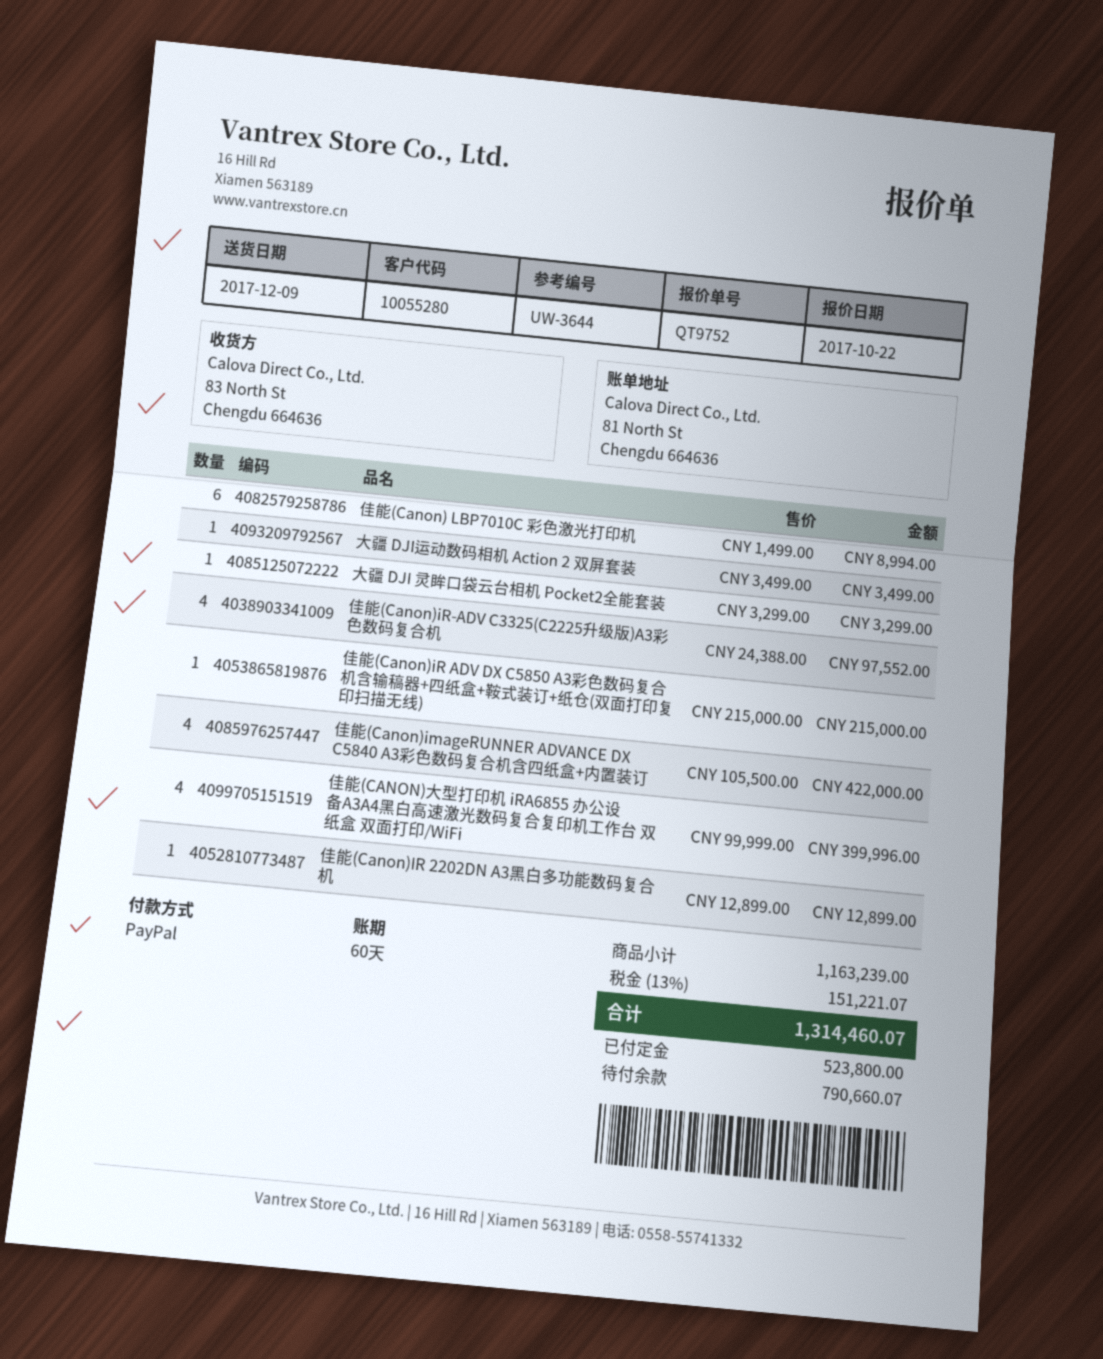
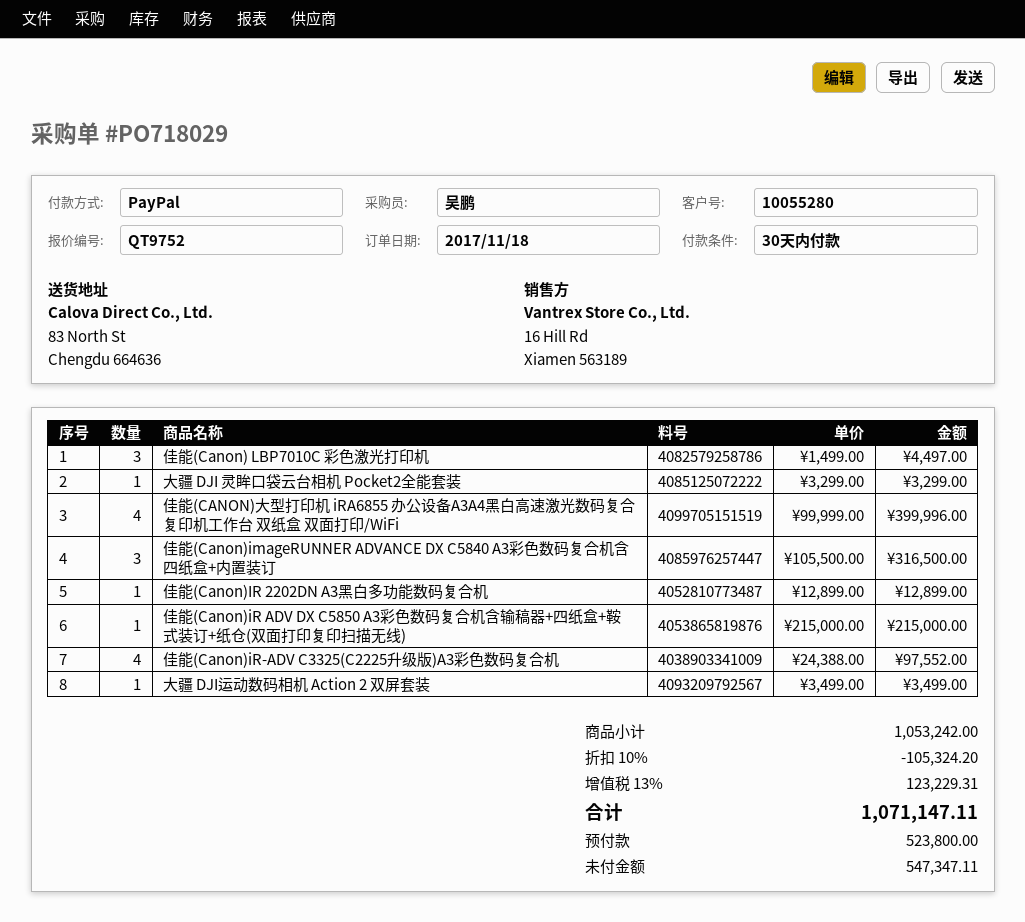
payment terms: 60 days -> 30 days
佳能(Canon) LBP7010C 彩色激光打印机: 6 x 1499.00 = 8994.00 -> 3 x 1499.00 = 4497.00
佳能(Canon)imageRUNNER ADVANCE DX C5840 A3彩色数码复合机含四纸盒+内置装订: 4 x 105500.00 = 422000.00 -> 3 x 105500.00 = 316500.00
subtotal: 1163239.00 -> 1053242.00
discount: none -> 10% = 105324.20
tax: 13% = 151221.07 -> 13% = 123229.31
total: 1314460.07 -> 1071147.11
balance: 790660.07 -> 547347.11

